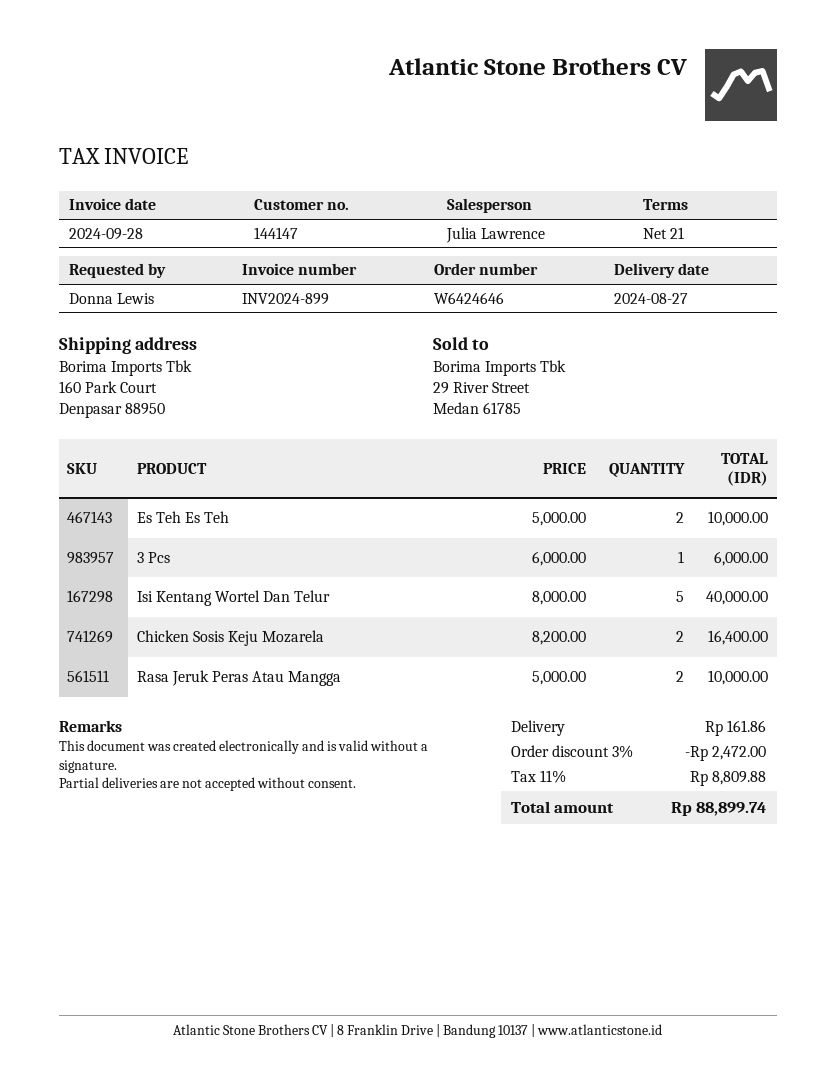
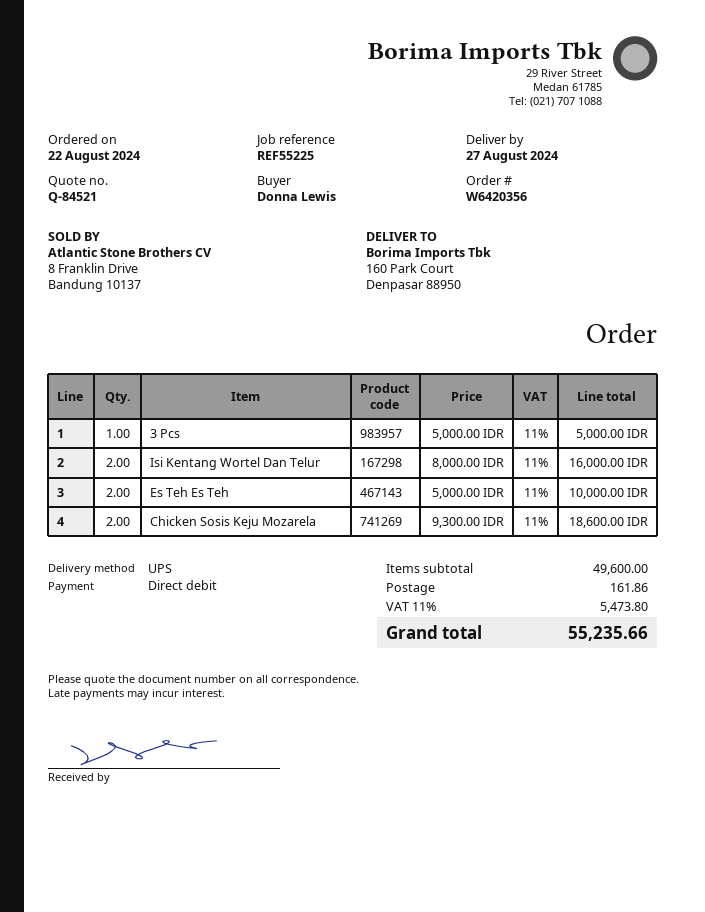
order number: W6424646 -> W6420356
3 Pcs: 1 x 6000.00 = 6000.00 -> 1 x 5000.00 = 5000.00
Isi Kentang Wortel Dan Telur: 5 x 8000.00 = 40000.00 -> 2 x 8000.00 = 16000.00
Chicken Sosis Keju Mozarela: 2 x 8200.00 = 16400.00 -> 2 x 9300.00 = 18600.00
Rasa Jeruk Peras Atau Mangga: 2 x 5000.00 = 10000.00 -> none
discount: 3% = 2472.00 -> none
tax: 11% = 8809.88 -> 11% = 5473.80
total: 88899.74 -> 55235.66

